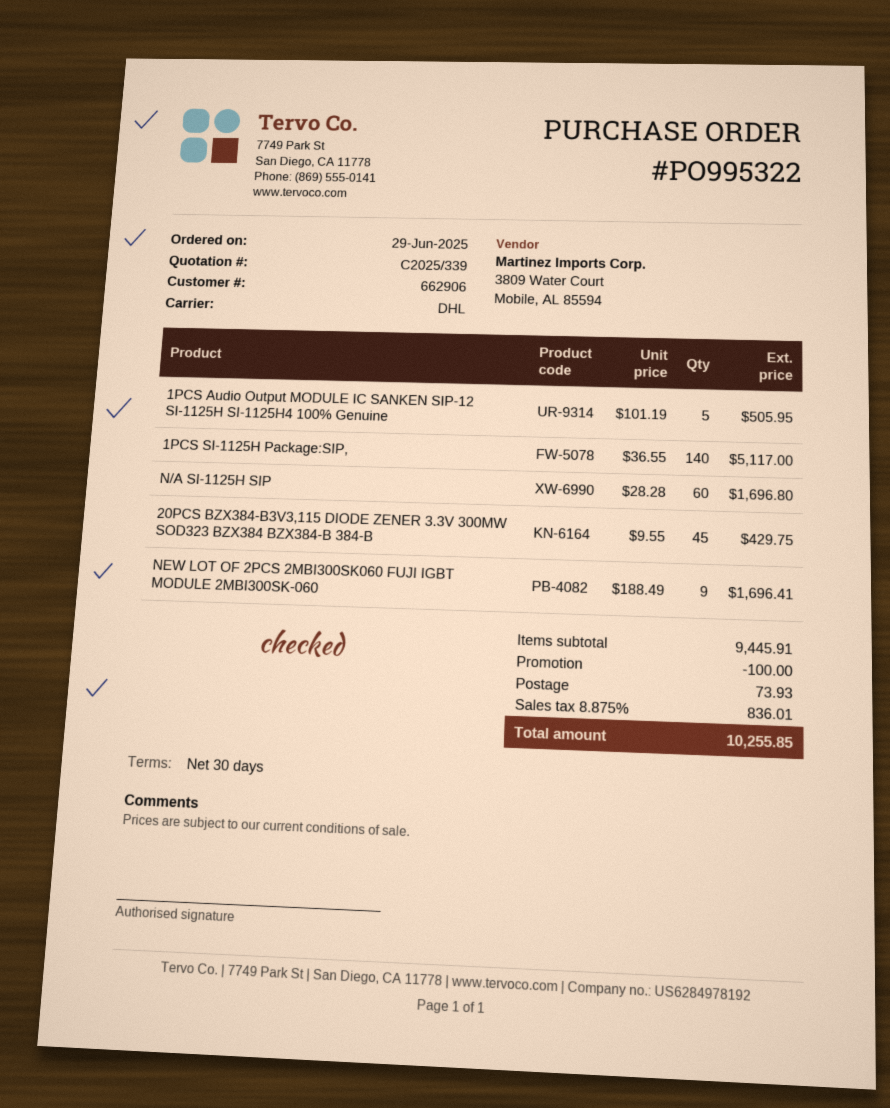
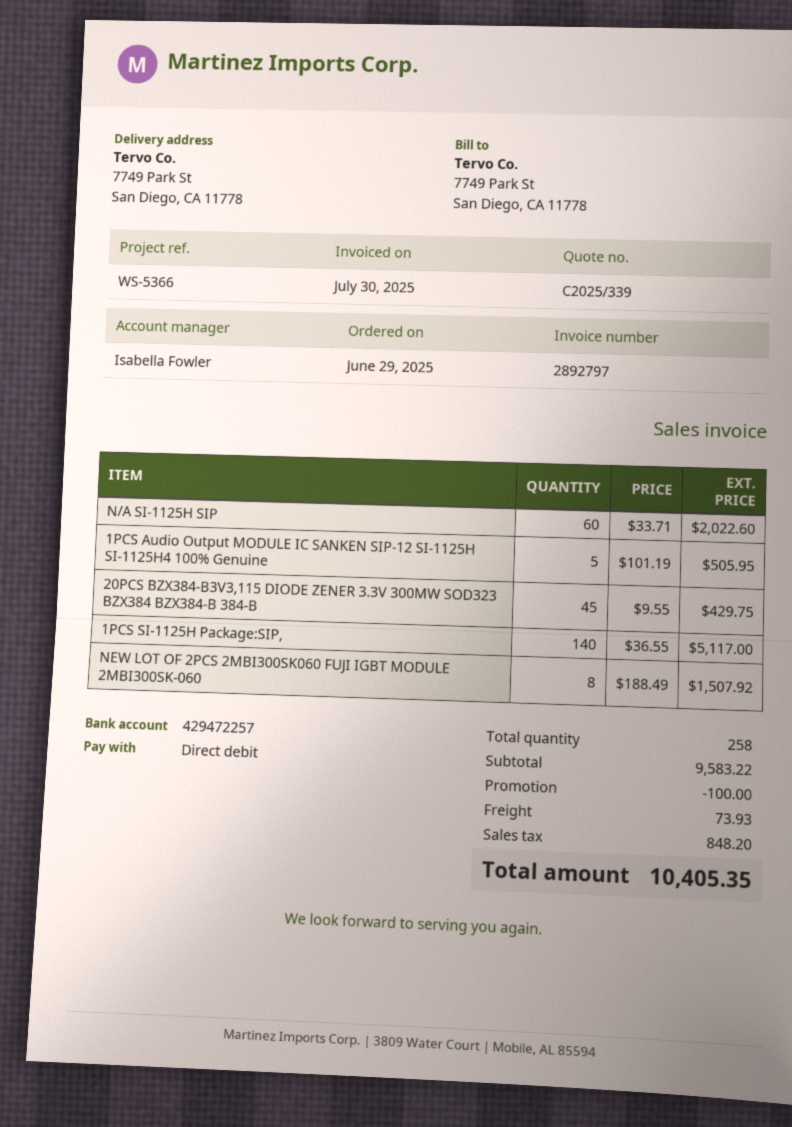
N/A SI-1125H SIP: 60 x 28.28 = 1696.80 -> 60 x 33.71 = 2022.60
NEW LOT OF 2PCS 2MBI300SK060 FUJI IGBT MODULE 2MBI300SK-060: 9 x 188.49 = 1696.41 -> 8 x 188.49 = 1507.92
subtotal: 9445.91 -> 9583.22
tax: 836.01 -> 848.20
total: 10255.85 -> 10405.35

